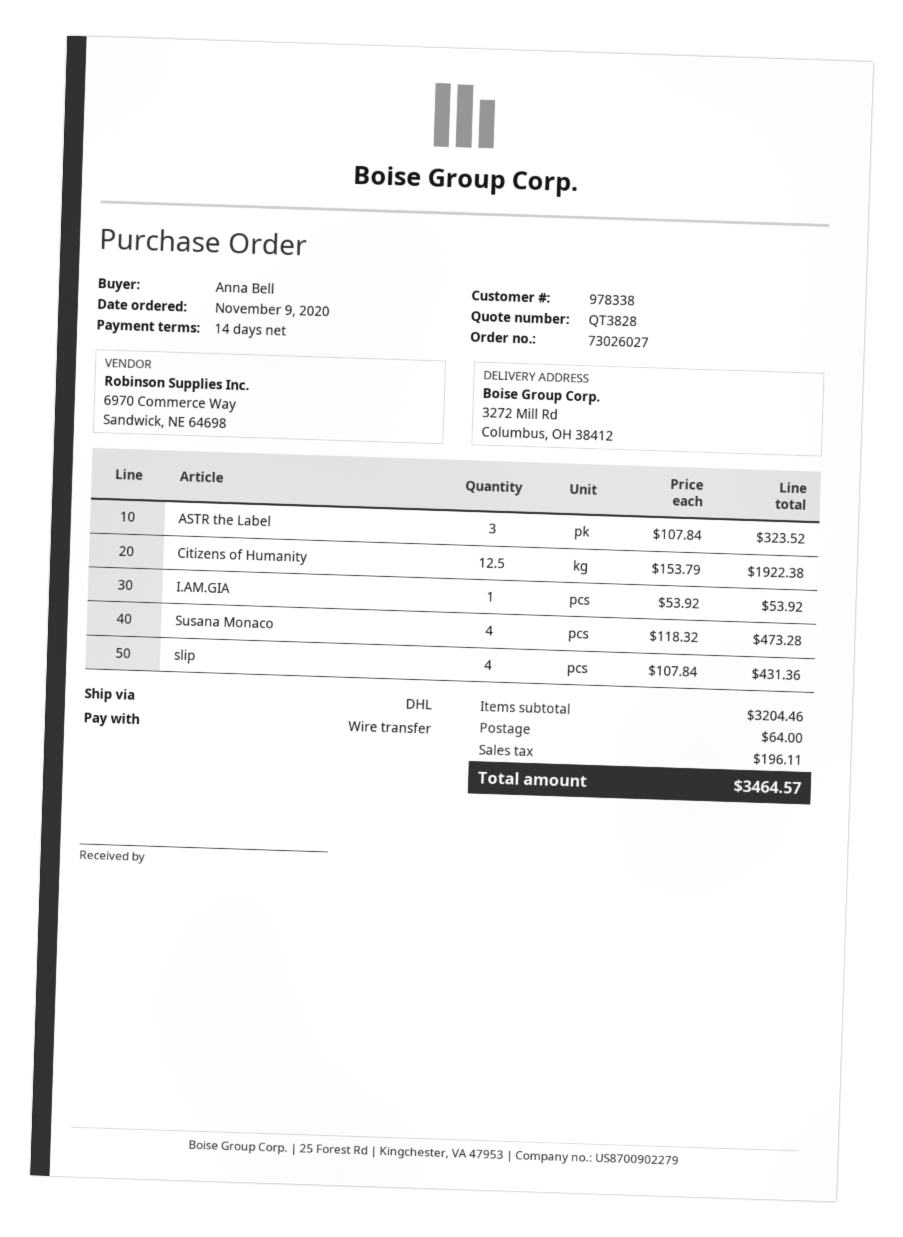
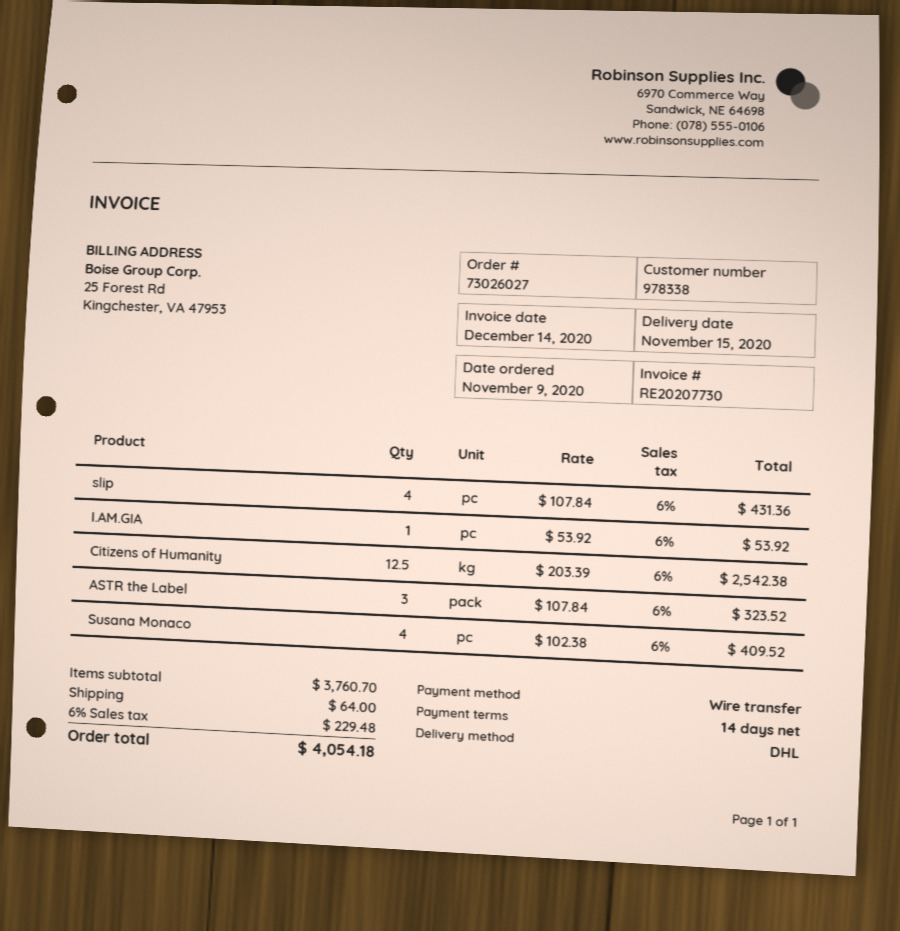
Citizens of Humanity: 12.5 x 153.79 = 1922.38 -> 12.5 x 203.39 = 2542.38
Susana Monaco: 4 x 118.32 = 473.28 -> 4 x 102.38 = 409.52
subtotal: 3204.46 -> 3760.70
tax: 196.11 -> 229.48
total: 3464.57 -> 4054.18

